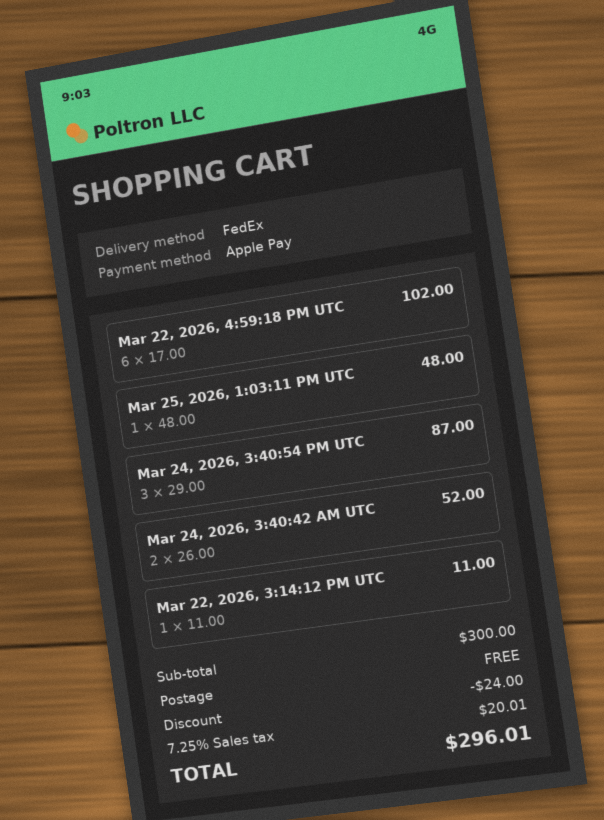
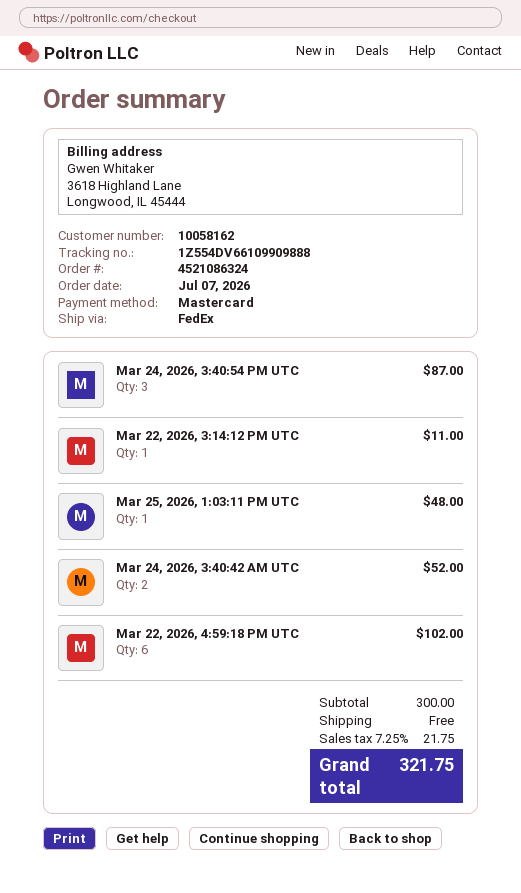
payment method: Apple Pay -> Mastercard
discount: 24.00 -> none
tax: 7.25% = 20.01 -> 7.25% = 21.75
total: 296.01 -> 321.75

